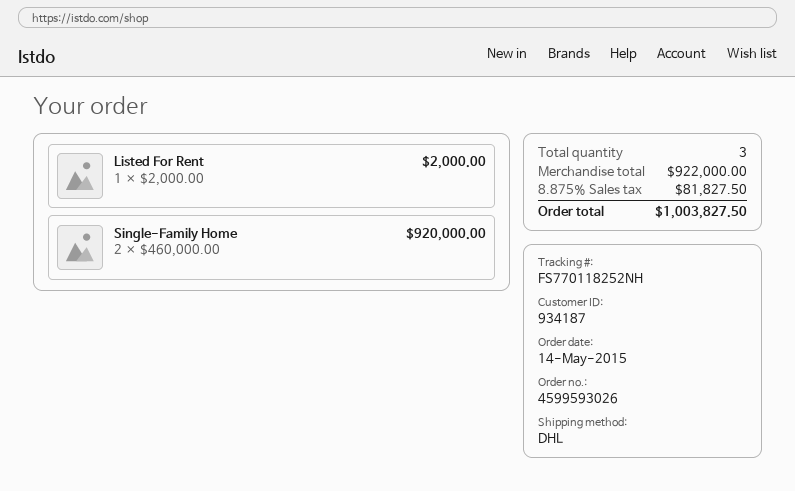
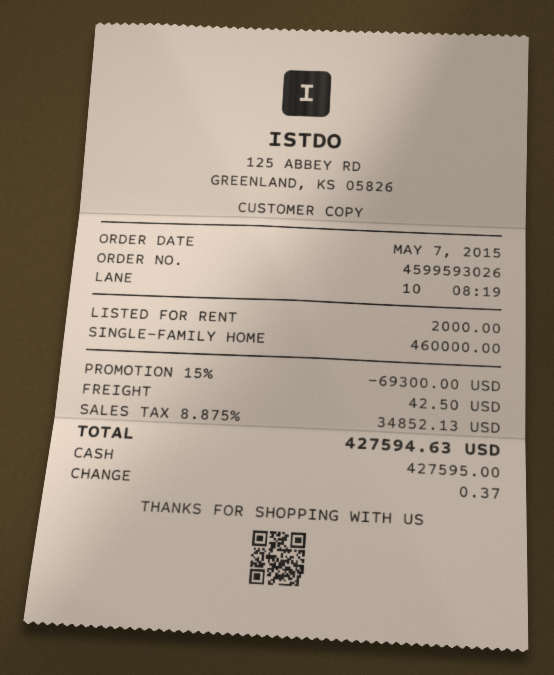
order date: 2015-05-14 -> 2015-05-07
Single-Family Home: 2 x 460000.00 = 920000.00 -> 1 x 460000.00 = 460000.00
discount: none -> 15% = 69300.00
shipping: none -> 42.50
tax: 8.875% = 81827.50 -> 8.875% = 34852.13
total: 1003827.50 -> 427594.63

